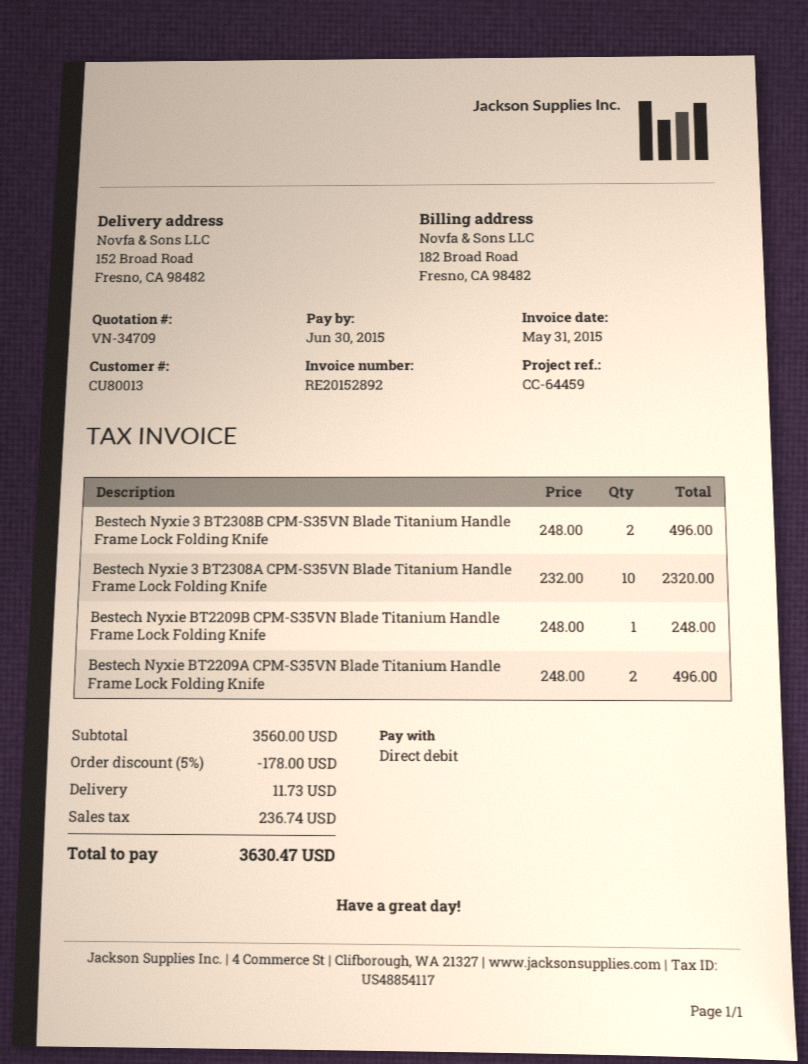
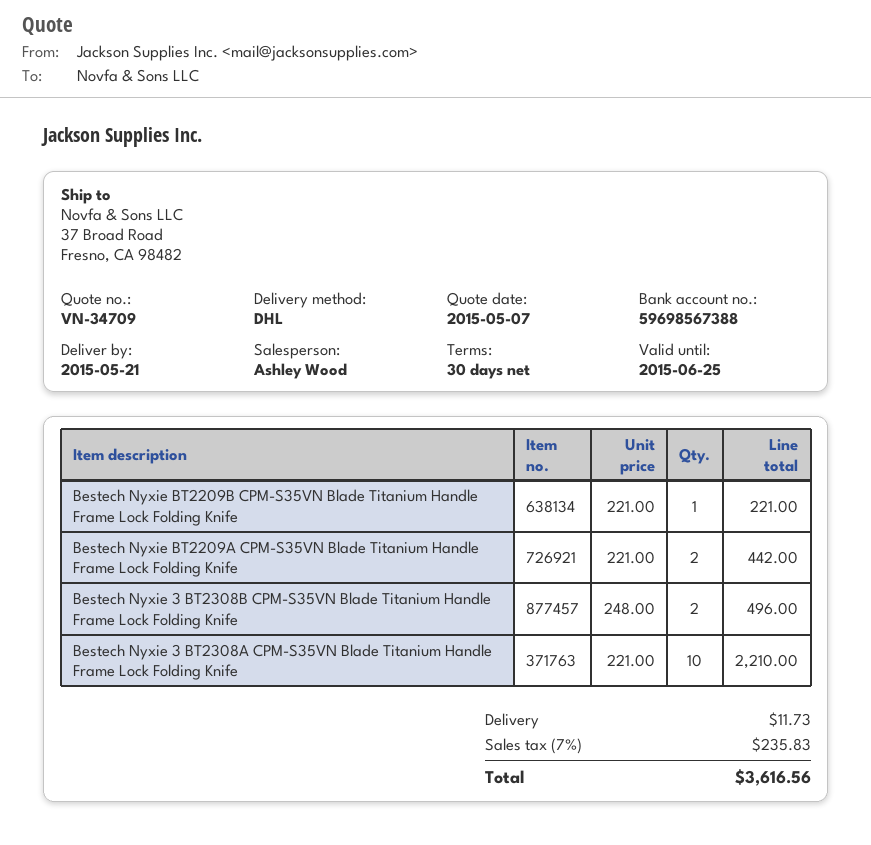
ship to: 152 Broad Road, Fresno, CA 98482 -> 37 Broad Road, Fresno, CA 98482
Bestech Nyxie 3 BT2308A CPM-S35VN Blade Titanium Handle Frame Lock Folding Knife: 10 x 232.00 = 2320.00 -> 10 x 221.00 = 2210.00
Bestech Nyxie BT2209B CPM-S35VN Blade Titanium Handle Frame Lock Folding Knife: 1 x 248.00 = 248.00 -> 1 x 221.00 = 221.00
Bestech Nyxie BT2209A CPM-S35VN Blade Titanium Handle Frame Lock Folding Knife: 2 x 248.00 = 496.00 -> 2 x 221.00 = 442.00
discount: 5% = 178.00 -> none
tax: 236.74 -> 235.83
total: 3630.47 -> 3616.56

